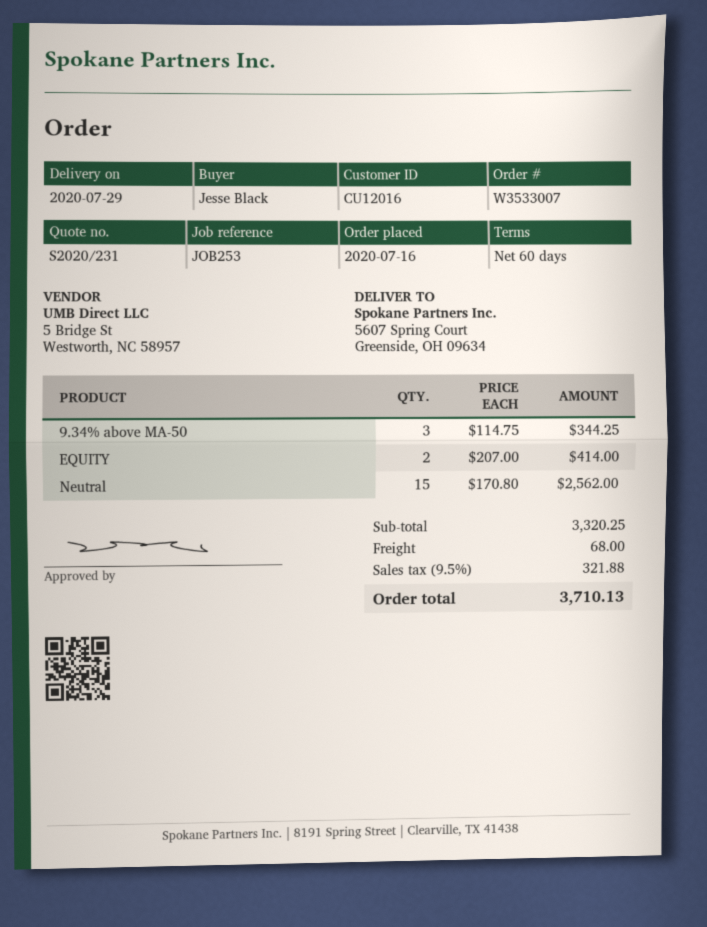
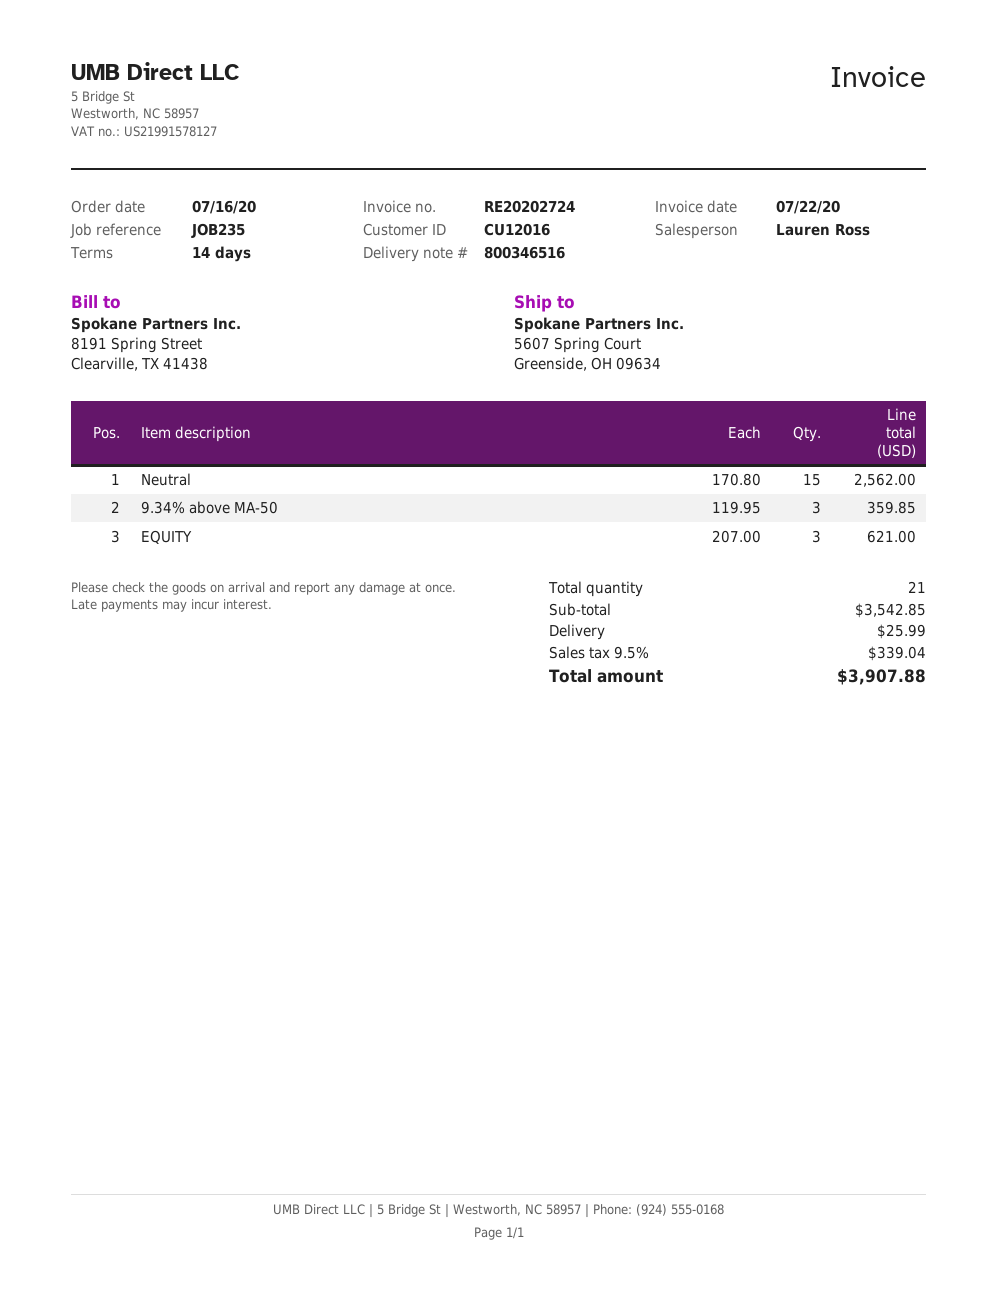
payment terms: 60 days -> 14 days
reference: JOB253 -> JOB235
9.34% above MA-50: 3 x 114.75 = 344.25 -> 3 x 119.95 = 359.85
EQUITY: 2 x 207.00 = 414.00 -> 3 x 207.00 = 621.00
subtotal: 3320.25 -> 3542.85
shipping: 68.00 -> 25.99
tax: 9.5% = 321.88 -> 9.5% = 339.04
total: 3710.13 -> 3907.88

